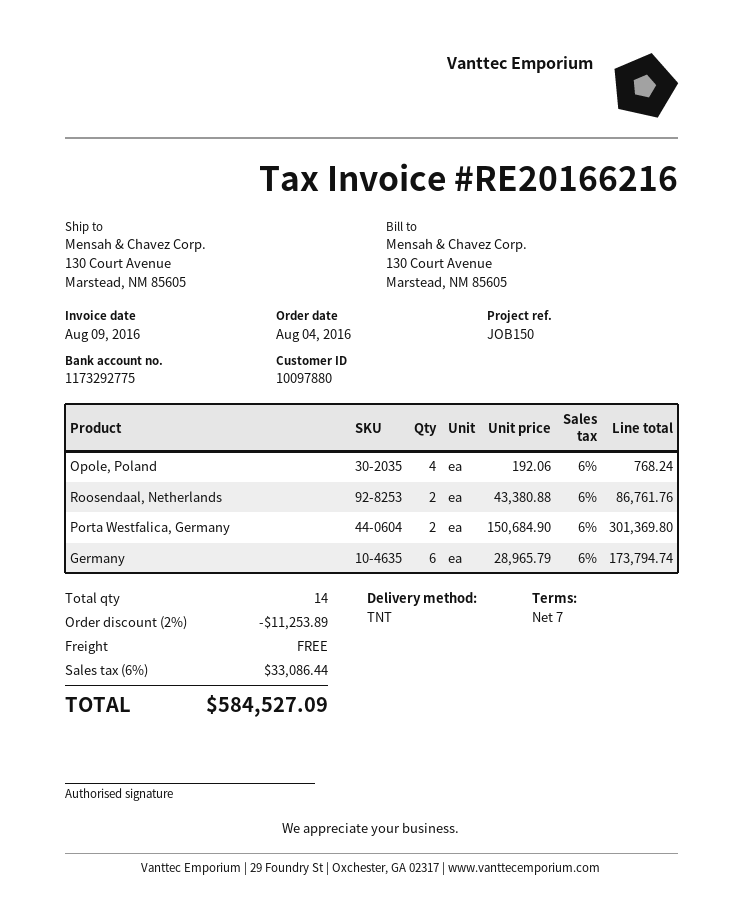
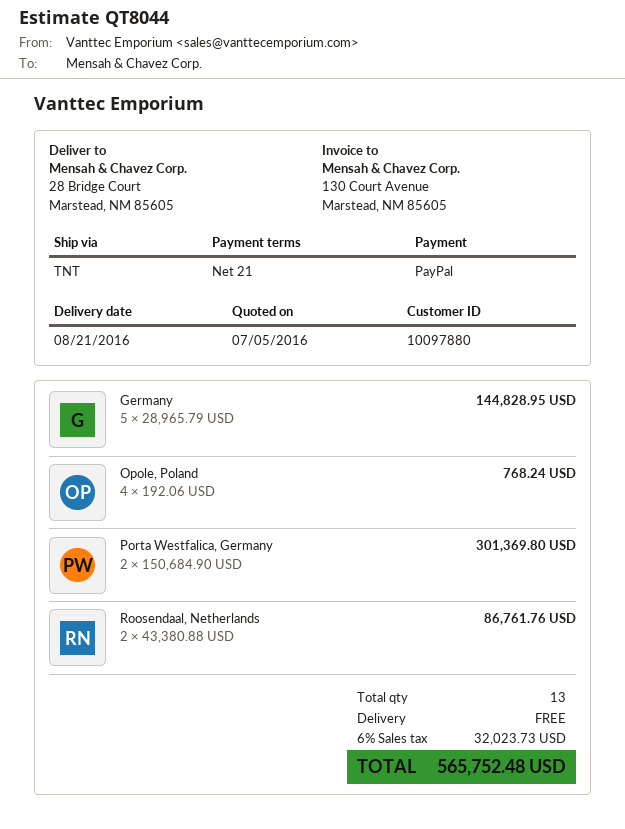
payment terms: 7 days -> 21 days
ship to: 130 Court Avenue, Marstead, NM 85605 -> 28 Bridge Court, Marstead, NM 85605
Germany: 6 x 28965.79 = 173794.74 -> 5 x 28965.79 = 144828.95
total quantity: 14 -> 13
discount: 2% = 11253.89 -> none
tax: 6% = 33086.44 -> 6% = 32023.73
total: 584527.09 -> 565752.48

